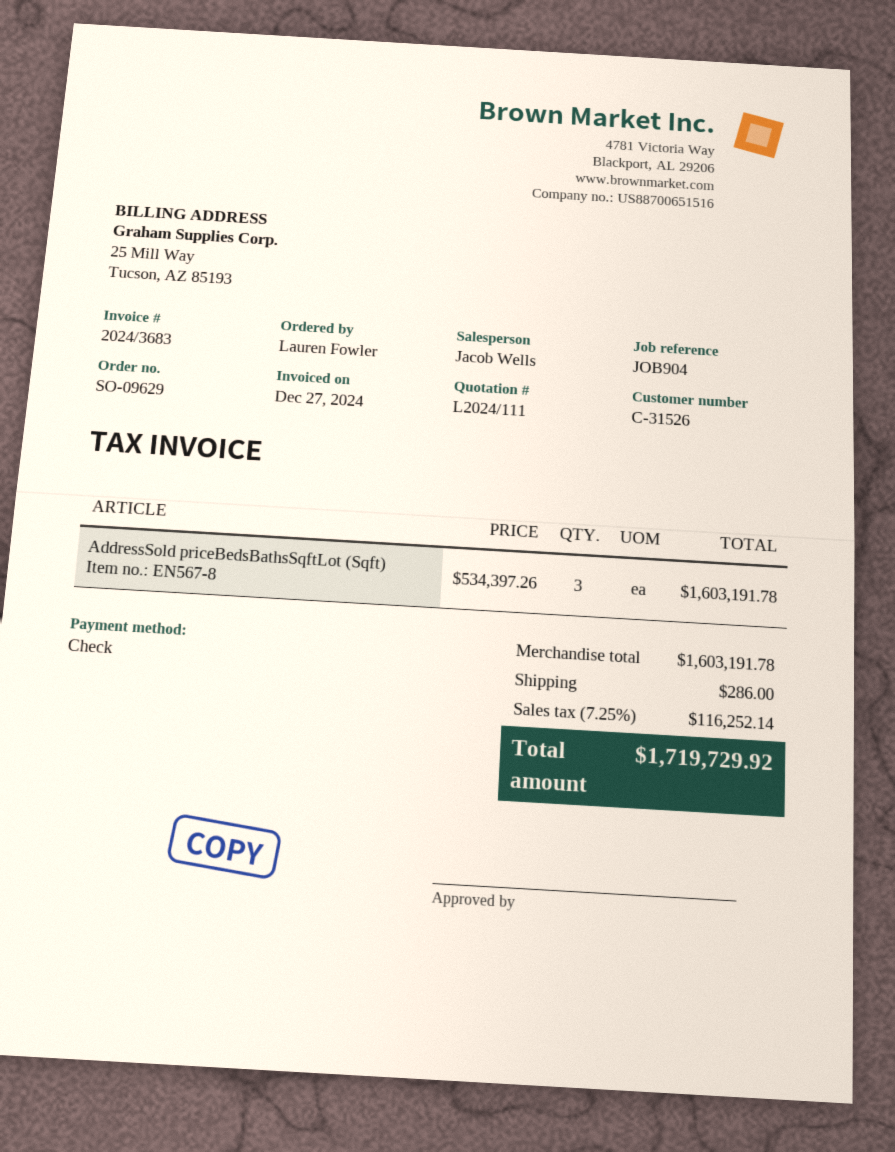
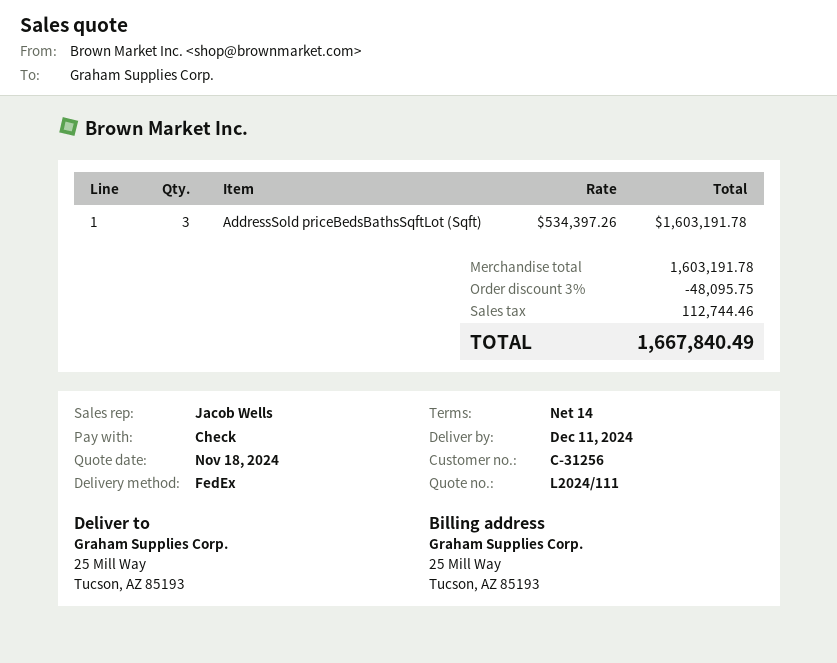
customer number: C-31526 -> C-31256
discount: none -> 3% = 48095.75
shipping: 286.00 -> none
tax: 116252.14 -> 112744.46
total: 1719729.92 -> 1667840.49

